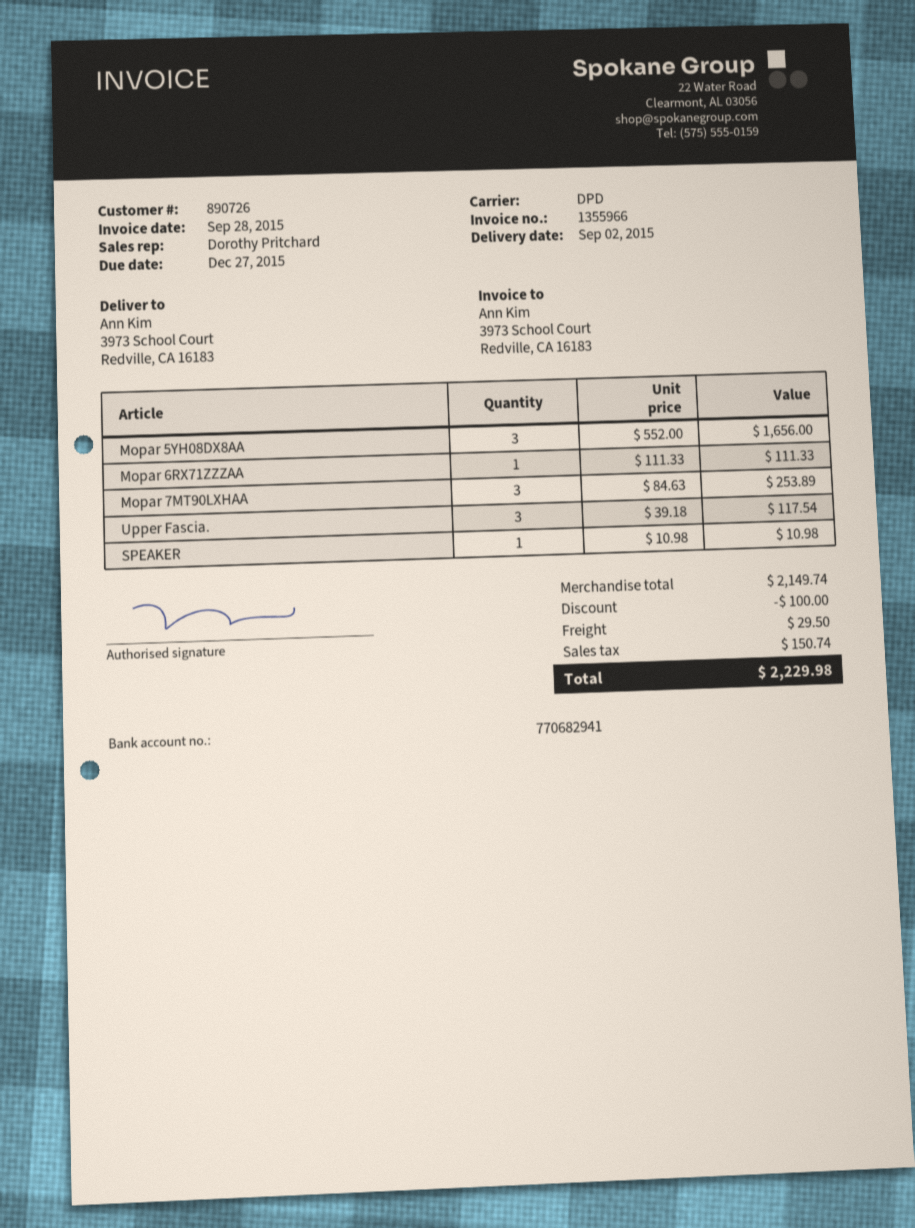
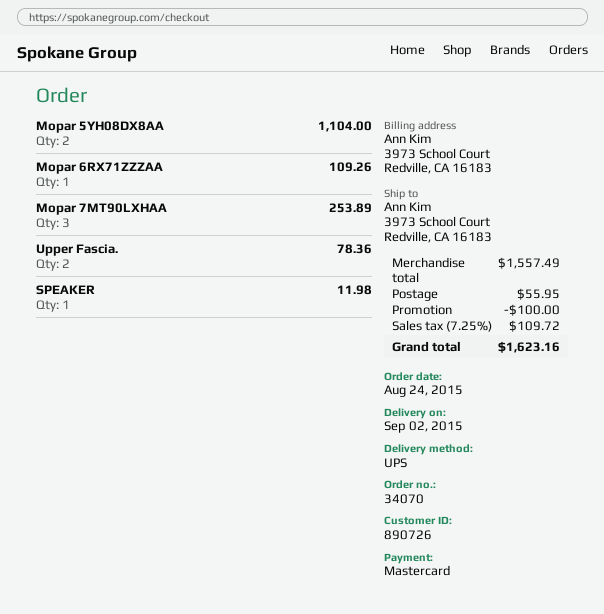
shipping method: DPD -> UPS
Mopar 5YH08DX8AA: 3 for 1656.00 -> 2 for 1104.00
Mopar 6RX71ZZZAA: 1 for 111.33 -> 1 for 109.26
Upper Fascia.: 3 for 117.54 -> 2 for 78.36
SPEAKER: 1 for 10.98 -> 1 for 11.98
subtotal: 2149.74 -> 1557.49
shipping: 29.50 -> 55.95
tax: 150.74 -> 109.72
total: 2229.98 -> 1623.16

